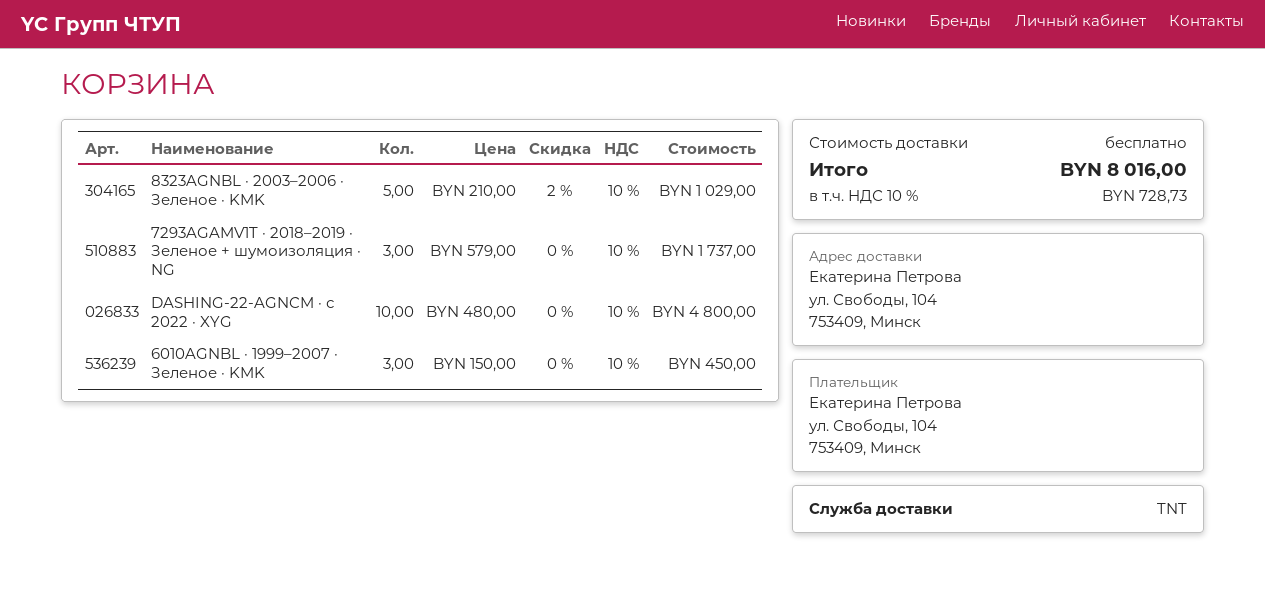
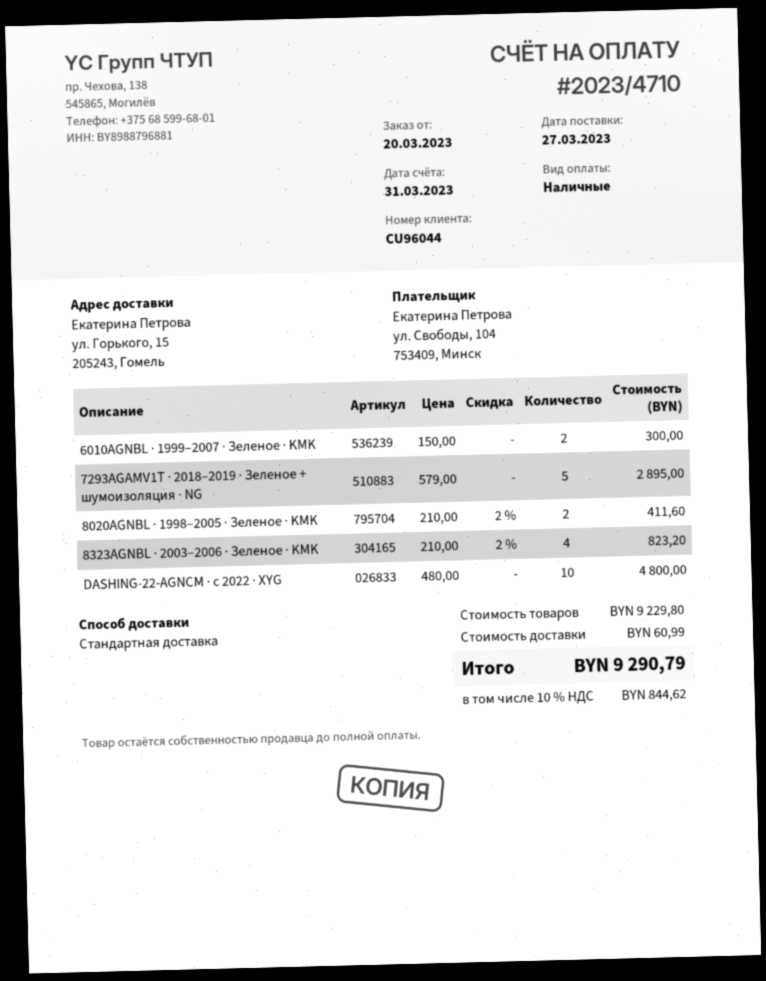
shipping method: TNT -> standard
ship to: ул. Свободы, 104, 753409, Минск -> ул. Горького, 15, 205243, Гомель
8323AGNBL · 2003–2006 · Зеленое · KMK: 5 x 210.00 - 2% = 1029.00 -> 4 x 210.00 - 2% = 823.20
7293AGAMV1T · 2018–2019 · Зеленое + шумоизоляция · NG: 3 x 579.00 = 1737.00 -> 5 x 579.00 = 2895.00
6010AGNBL · 1999–2007 · Зеленое · KMK: 3 x 150.00 = 450.00 -> 2 x 150.00 = 300.00
8020AGNBL · 1998–2005 · Зеленое · KMK: none -> 2 x 210.00 - 2% = 411.60
shipping: 0.00 -> 60.99
tax: 10% = 728.73 -> 10% = 844.62
total: 8016.00 -> 9290.79

